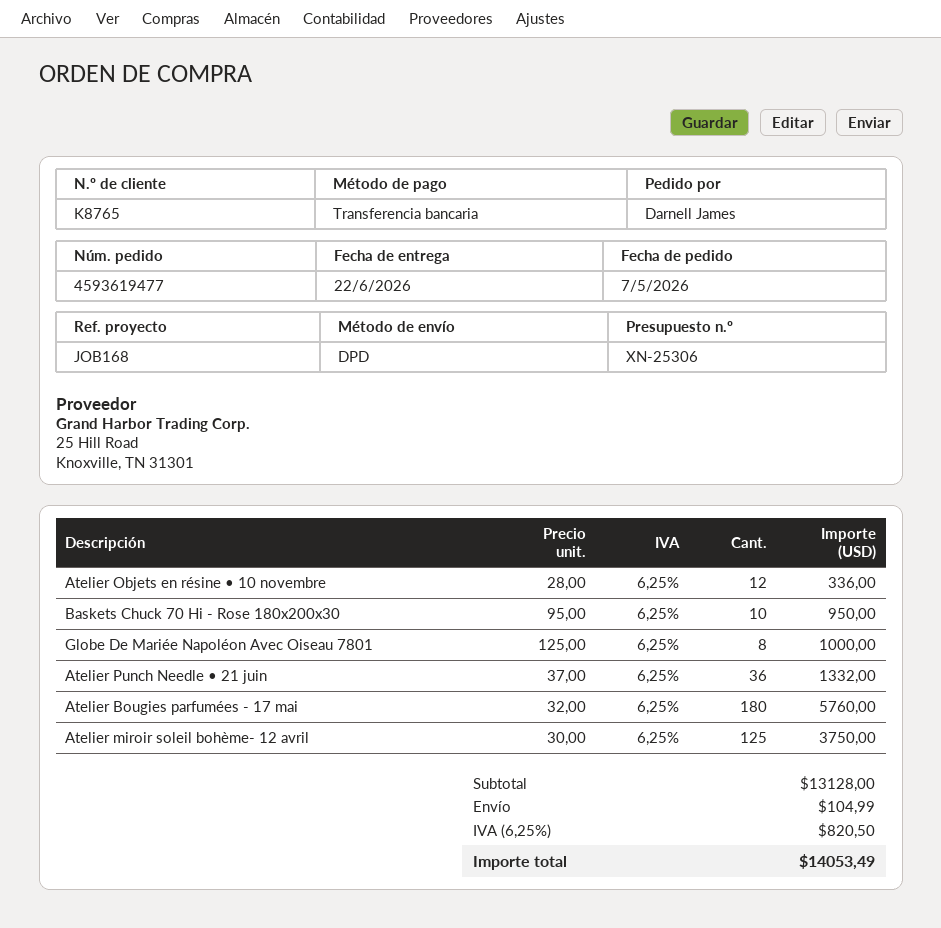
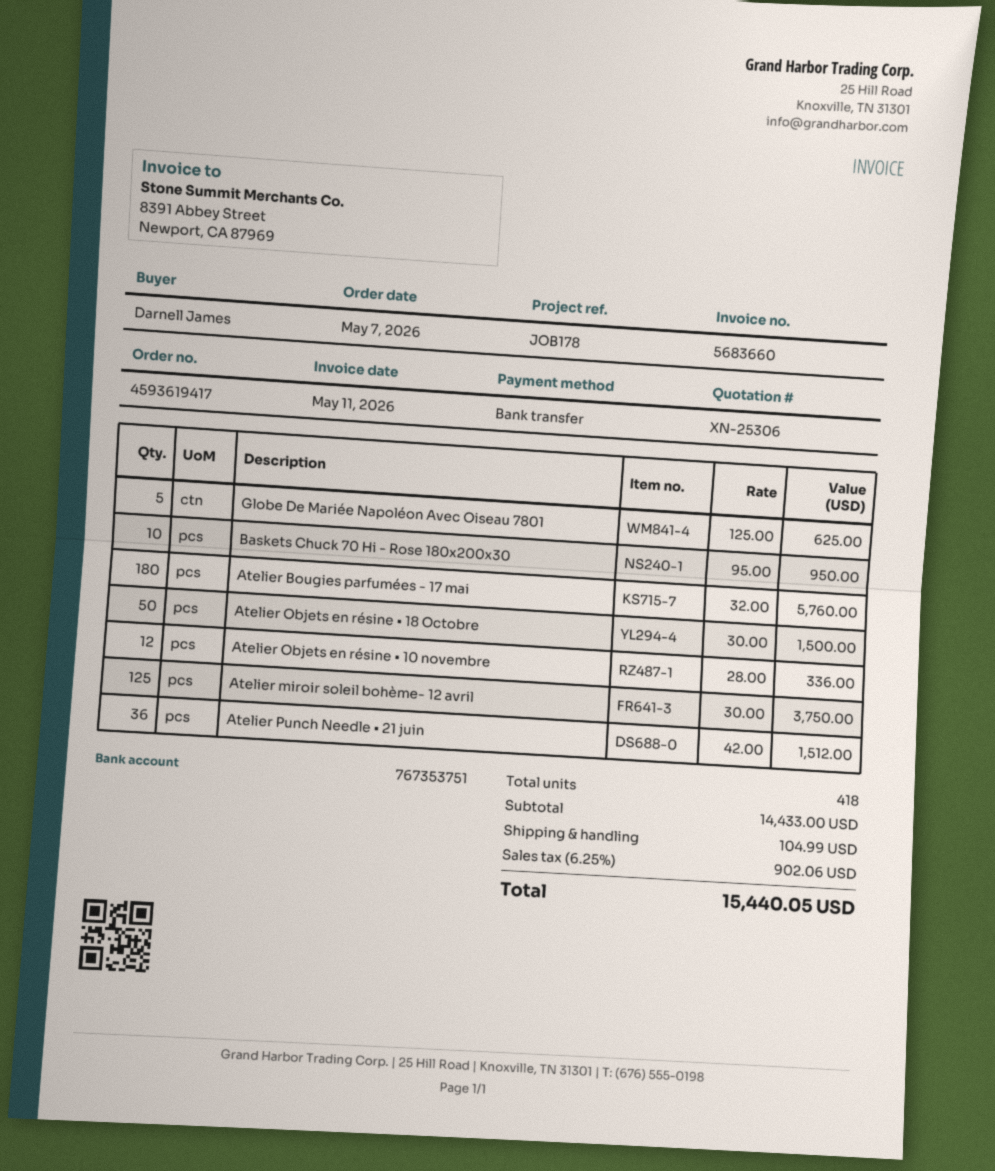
order number: 4593619477 -> 4593619417
reference: JOB168 -> JOB178
Globe De Mariée Napoléon Avec Oiseau 7801: 8 x 125.00 = 1000.00 -> 5 x 125.00 = 625.00
Atelier Punch Needle • 21 juin: 36 x 37.00 = 1332.00 -> 36 x 42.00 = 1512.00
Atelier Objets en résine • 18 Octobre: none -> 50 x 30.00 = 1500.00
subtotal: 13128.00 -> 14433.00
tax: 6.25% = 820.50 -> 6.25% = 902.06
total: 14053.49 -> 15440.05

